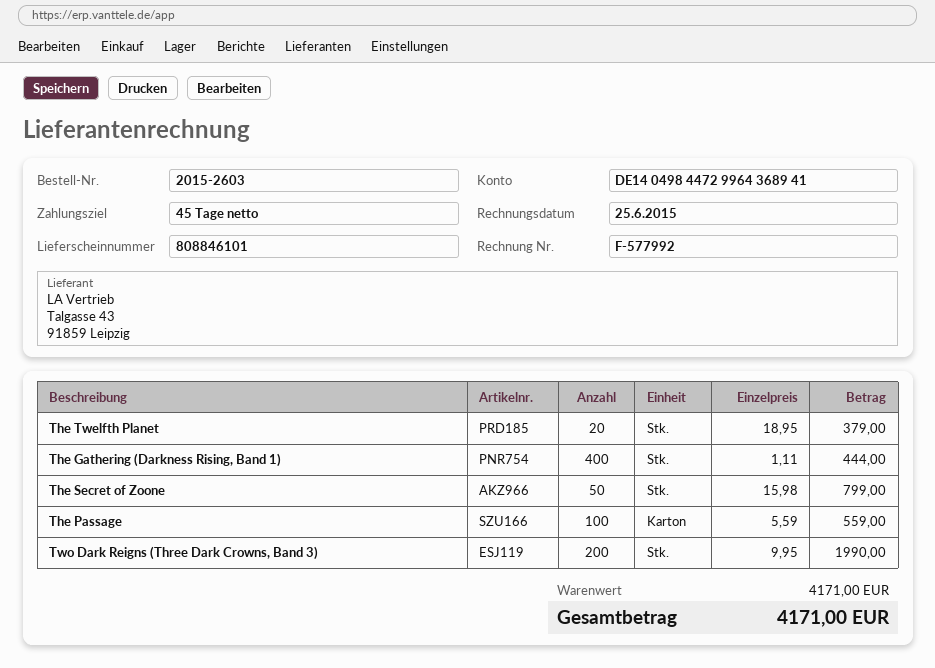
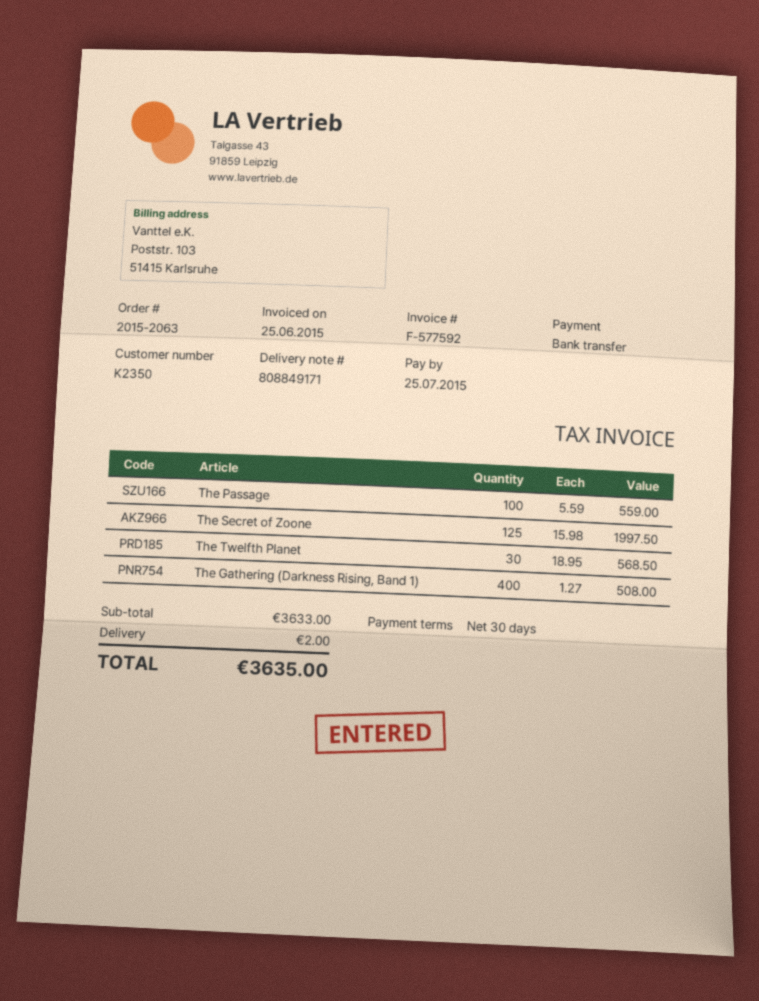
order number: 2015-2603 -> 2015-2063
delivery note number: 808846101 -> 808849171
invoice number: F-577992 -> F-577592
payment terms: 45 days -> 30 days
The Twelfth Planet: 20 x 18.95 = 379.00 -> 30 x 18.95 = 568.50
The Gathering (Darkness Rising, Band 1): 400 x 1.11 = 444.00 -> 400 x 1.27 = 508.00
The Secret of Zoone: 50 x 15.98 = 799.00 -> 125 x 15.98 = 1997.50
Two Dark Reigns (Three Dark Crowns, Band 3): 200 x 9.95 = 1990.00 -> none
subtotal: 4171.00 -> 3633.00
shipping: none -> 2.00
total: 4171.00 -> 3635.00

